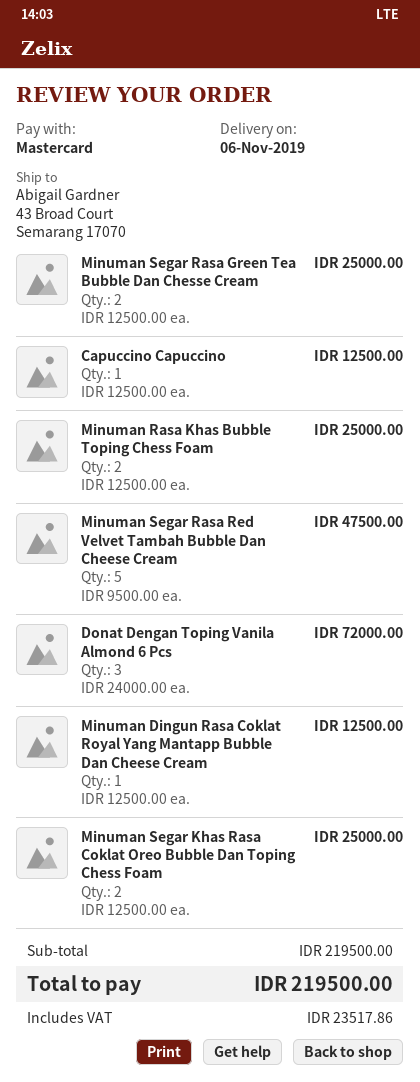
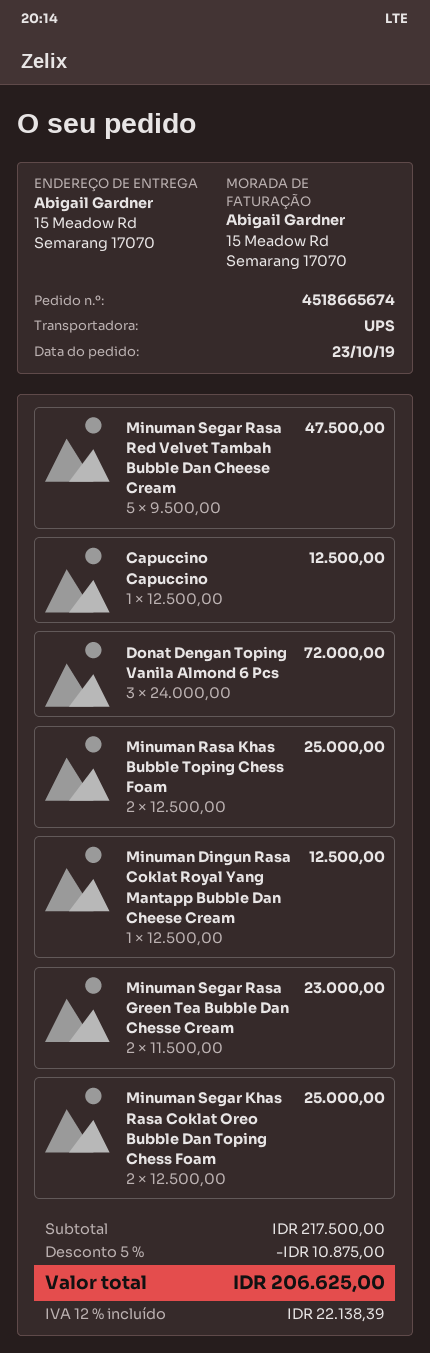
ship to: 43 Broad Court, Semarang 17070 -> 15 Meadow Rd, Semarang 17070
Minuman Segar Rasa Green Tea Bubble Dan Chesse Cream: 2 x 12500.00 = 25000.00 -> 2 x 11500.00 = 23000.00
subtotal: 219500.00 -> 217500.00
discount: none -> 5% = 10875.00
tax: 23517.86 -> 22138.39
total: 219500.00 -> 206625.00

